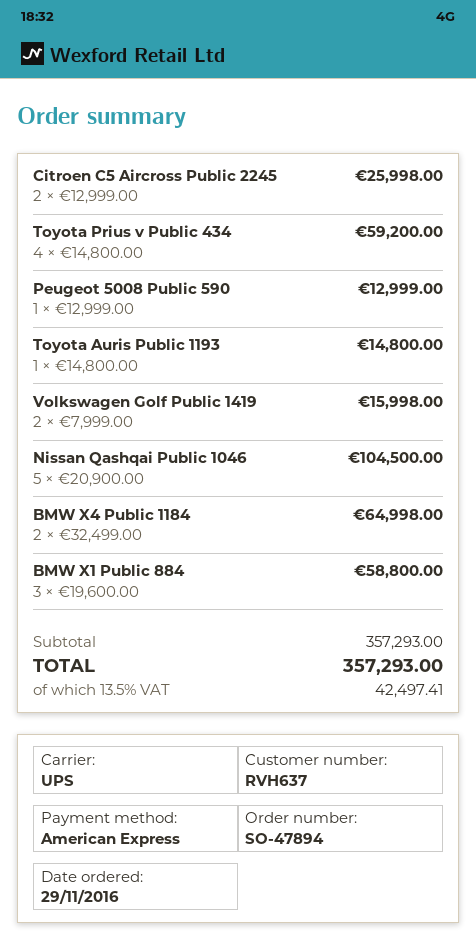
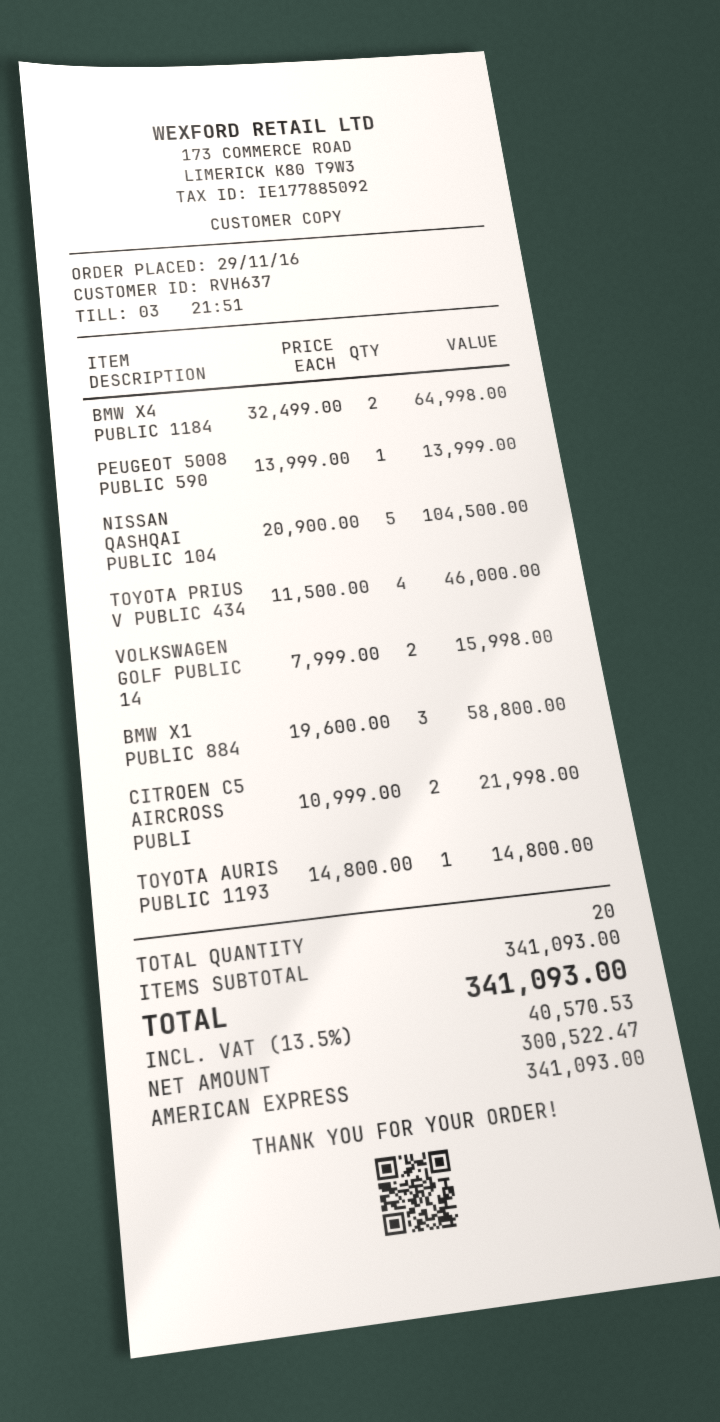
Citroen C5 Aircross Public 2245: 2 x 12999.00 = 25998.00 -> 2 x 10999.00 = 21998.00
Toyota Prius v Public 434: 4 x 14800.00 = 59200.00 -> 4 x 11500.00 = 46000.00
Peugeot 5008 Public 590: 1 x 12999.00 = 12999.00 -> 1 x 13999.00 = 13999.00
subtotal: 357293.00 -> 341093.00
tax: 13.5% = 42497.41 -> 13.5% = 40570.53
total: 357293.00 -> 341093.00

